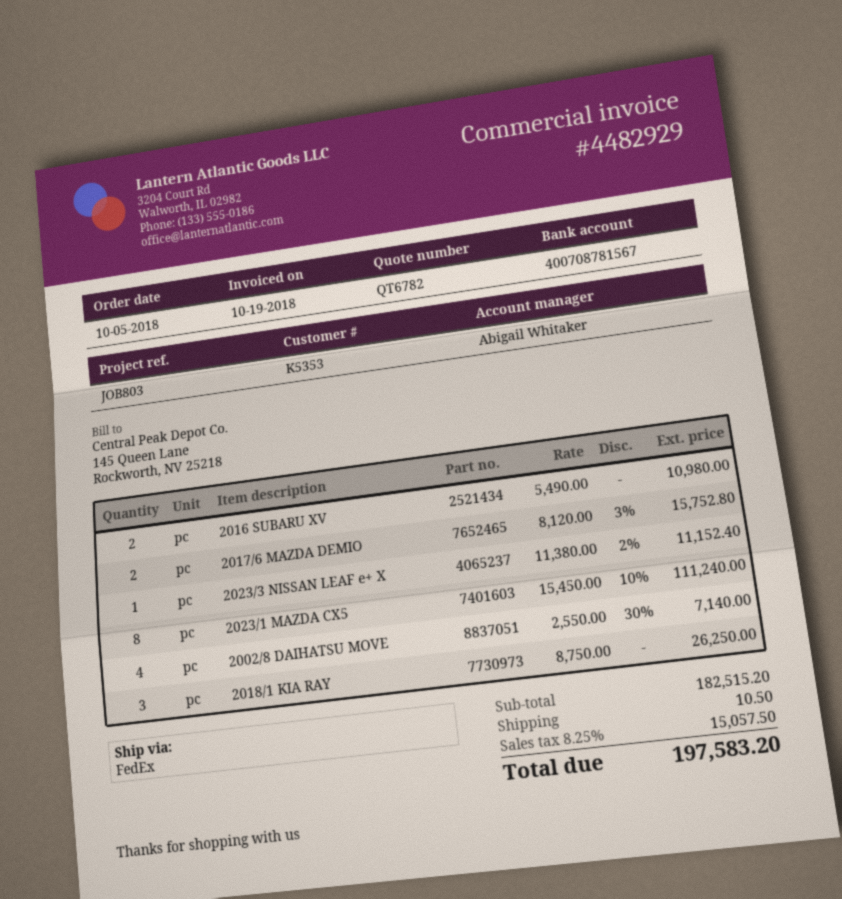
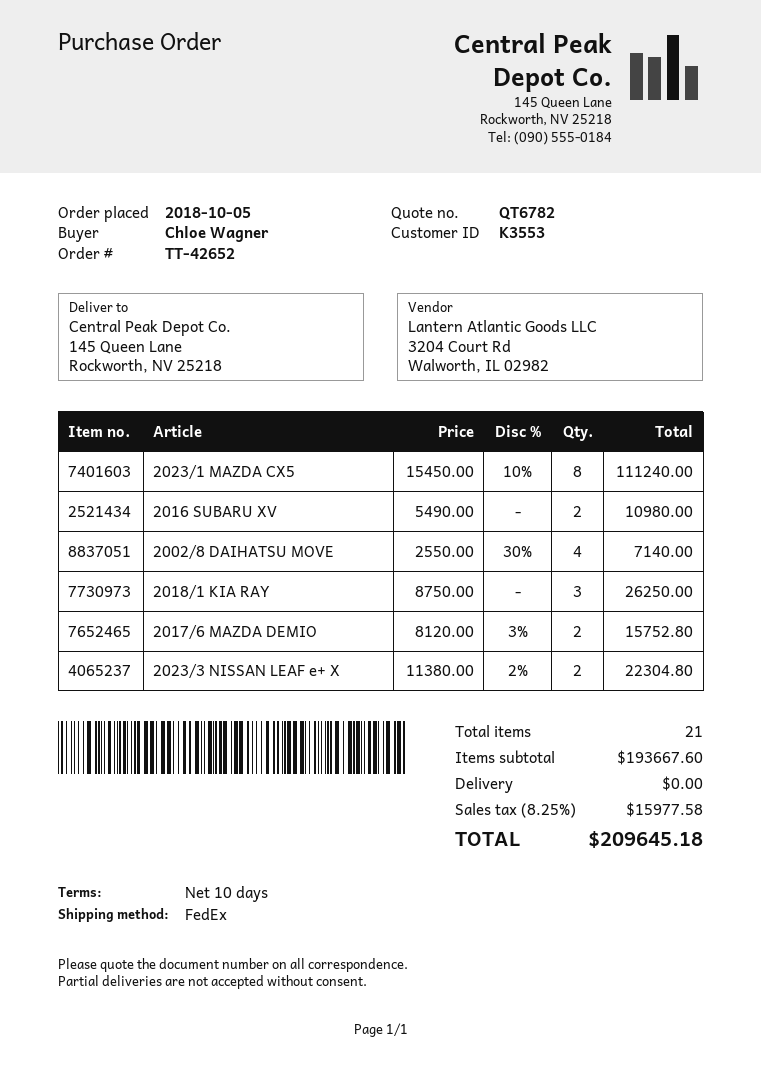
customer number: K5353 -> K3553
2023/3 NISSAN LEAF e+ X: 1 x 11380.00 - 2% = 11152.40 -> 2 x 11380.00 - 2% = 22304.80
subtotal: 182515.20 -> 193667.60
shipping: 10.50 -> 0.00
tax: 8.25% = 15057.50 -> 8.25% = 15977.58
total: 197583.20 -> 209645.18

